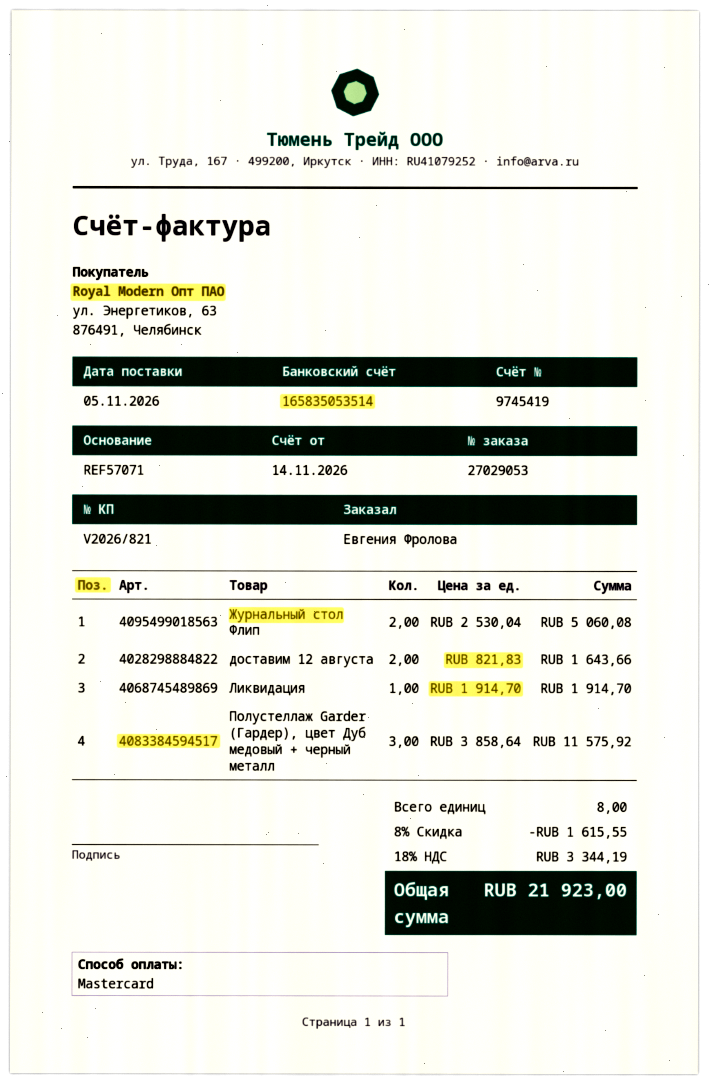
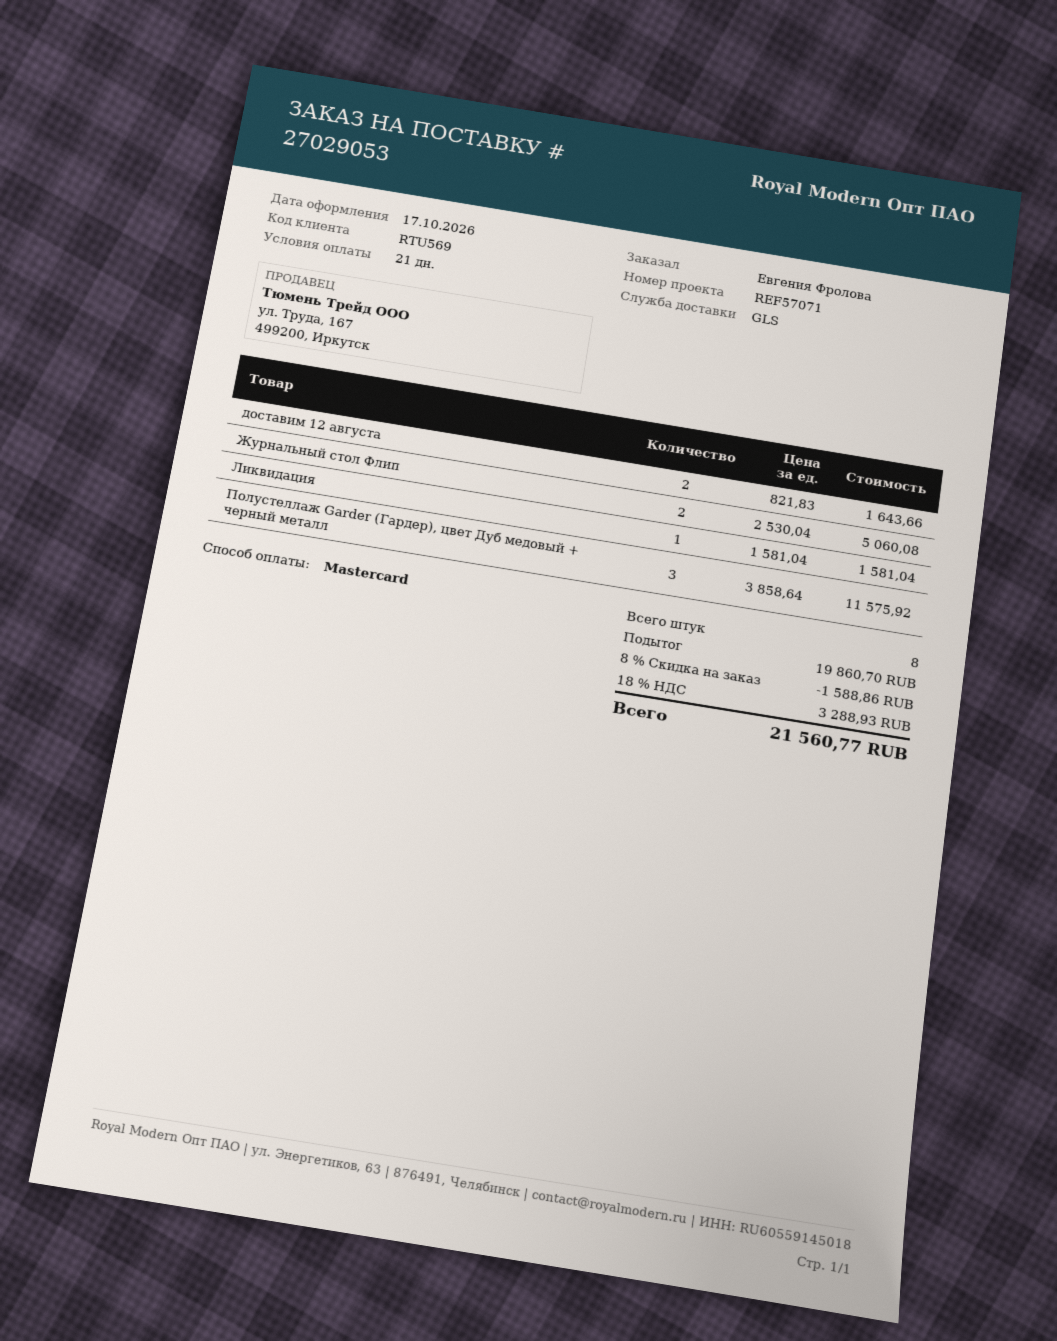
Ликвидация: 1 x 1914.70 = 1914.70 -> 1 x 1581.04 = 1581.04
discount: 8% = 1615.55 -> 8% = 1588.86
tax: 18% = 3344.19 -> 18% = 3288.93
total: 21923.00 -> 21560.77

